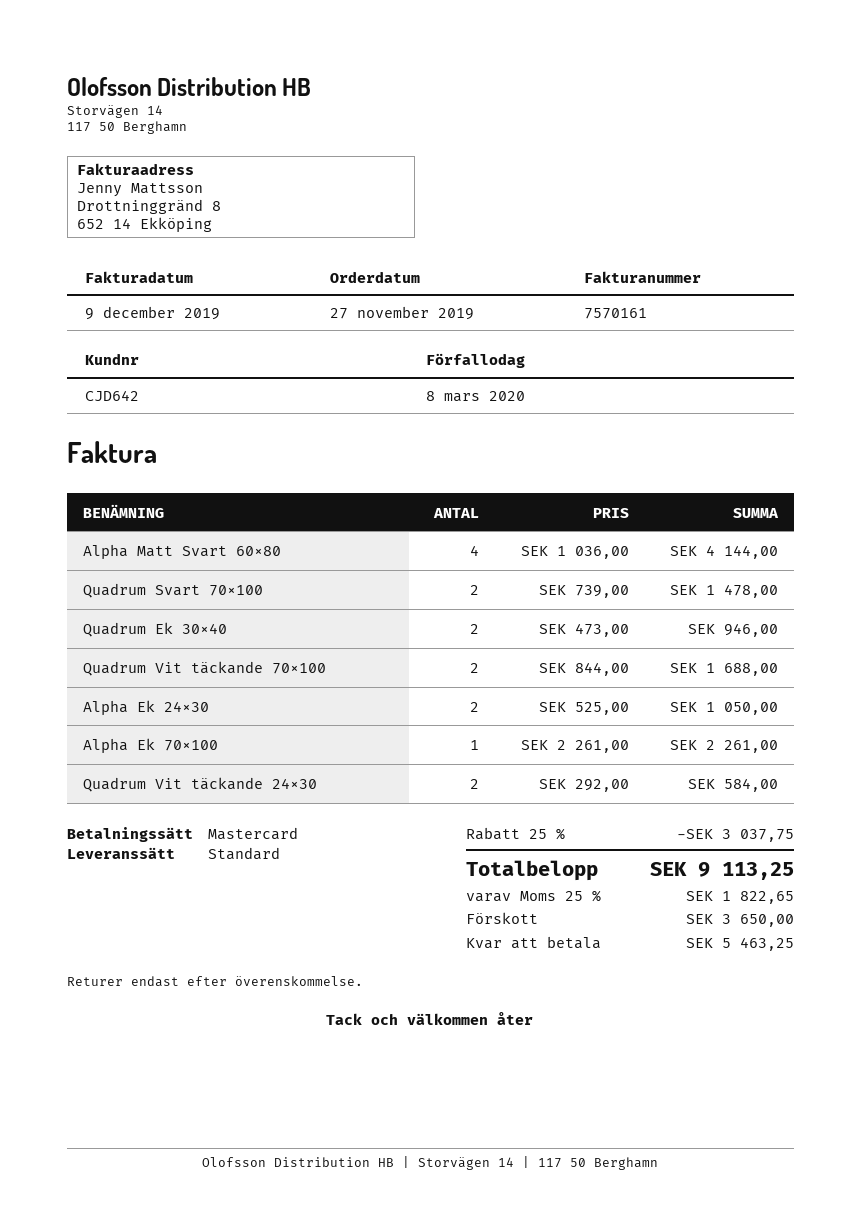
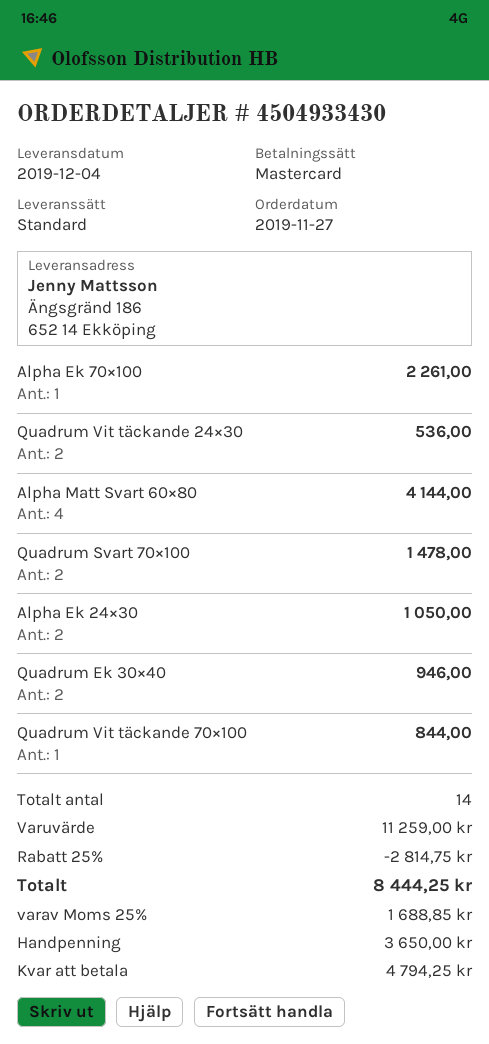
Quadrum Vit täckande 70×100: 2 for 1688.00 -> 1 for 844.00
Quadrum Vit täckande 24×30: 2 for 584.00 -> 2 for 536.00
discount: 25% = 3037.75 -> 25% = 2814.75
tax: 25% = 1822.65 -> 25% = 1688.85
total: 9113.25 -> 8444.25
balance: 5463.25 -> 4794.25

